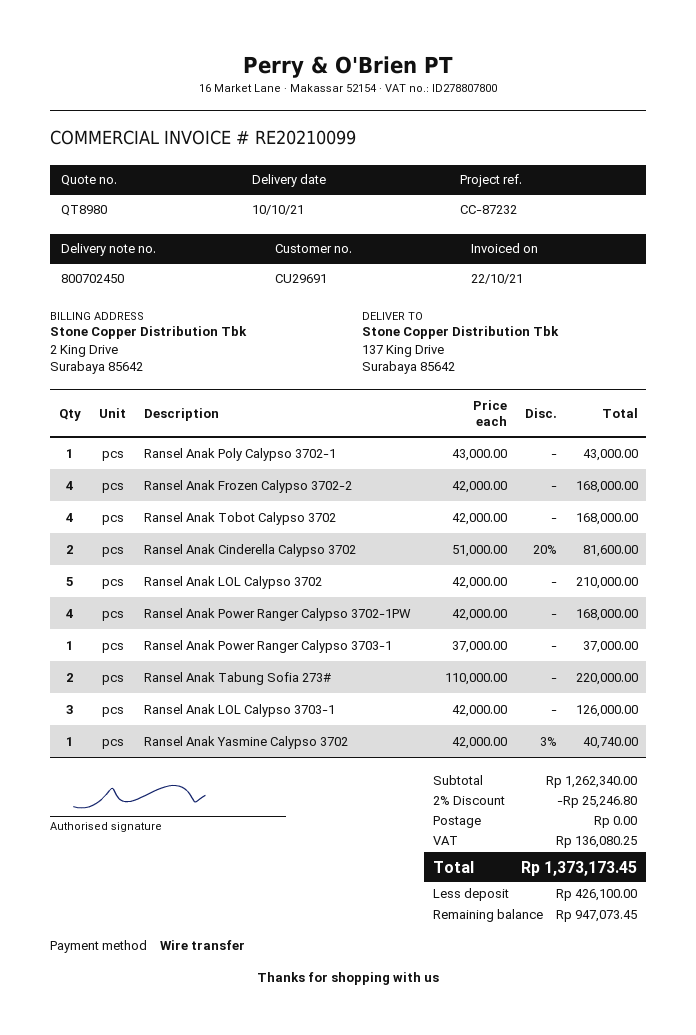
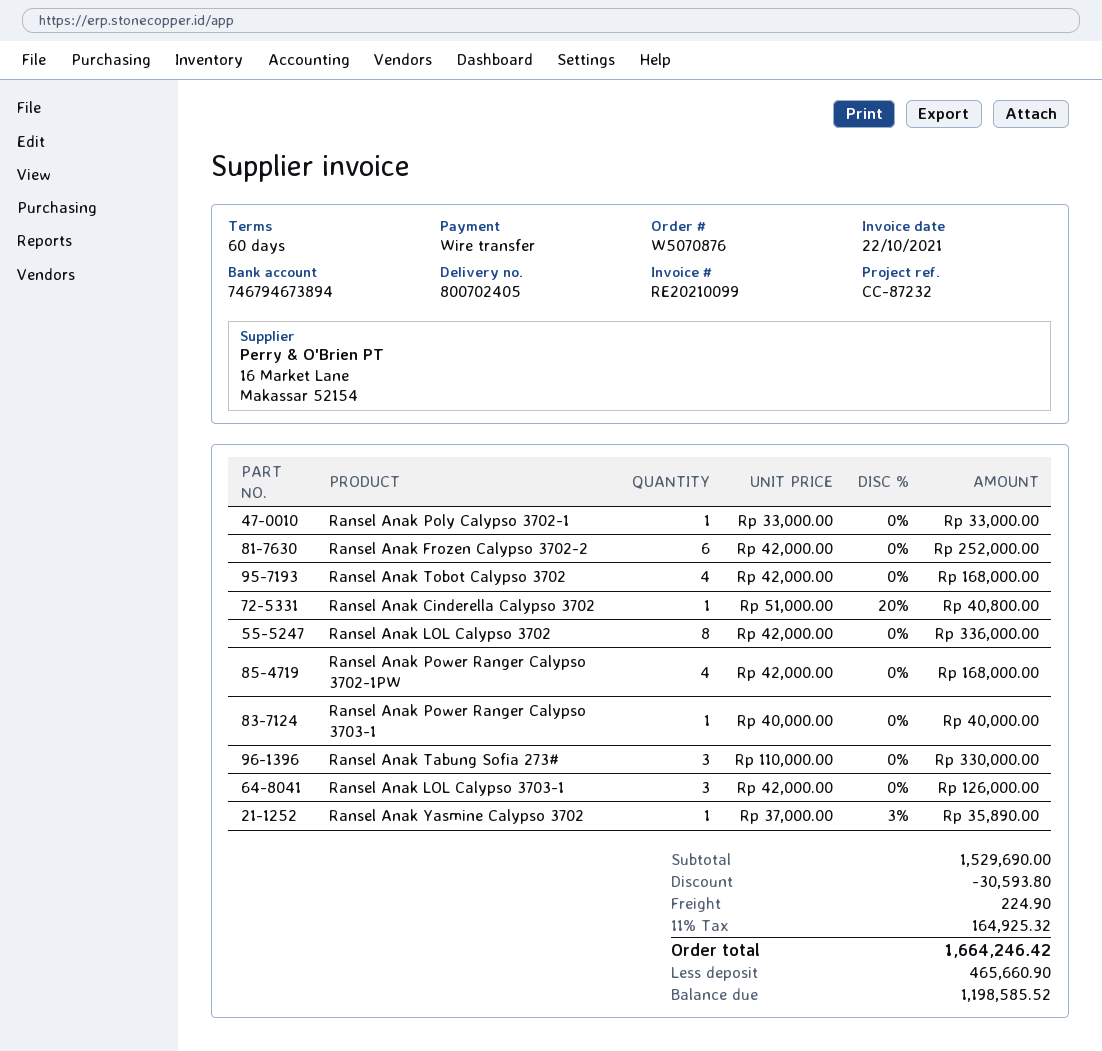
delivery note number: 800702450 -> 800702405
Ransel Anak Poly Calypso 3702-1: 1 x 43000.00 = 43000.00 -> 1 x 33000.00 = 33000.00
Ransel Anak Frozen Calypso 3702-2: 4 x 42000.00 = 168000.00 -> 6 x 42000.00 = 252000.00
Ransel Anak Cinderella Calypso 3702: 2 x 51000.00 - 20% = 81600.00 -> 1 x 51000.00 - 20% = 40800.00
Ransel Anak LOL Calypso 3702: 5 x 42000.00 = 210000.00 -> 8 x 42000.00 = 336000.00
Ransel Anak Power Ranger Calypso 3703-1: 1 x 37000.00 = 37000.00 -> 1 x 40000.00 = 40000.00
Ransel Anak Tabung Sofia 273#: 2 x 110000.00 = 220000.00 -> 3 x 110000.00 = 330000.00
Ransel Anak Yasmine Calypso 3702: 1 x 42000.00 - 3% = 40740.00 -> 1 x 37000.00 - 3% = 35890.00
subtotal: 1262340.00 -> 1529690.00
discount: 25246.80 -> 30593.80
shipping: 0.00 -> 224.90
tax: 136080.25 -> 164925.32
total: 1373173.45 -> 1664246.42
deposit: 426100.00 -> 465660.90
balance: 947073.45 -> 1198585.52

